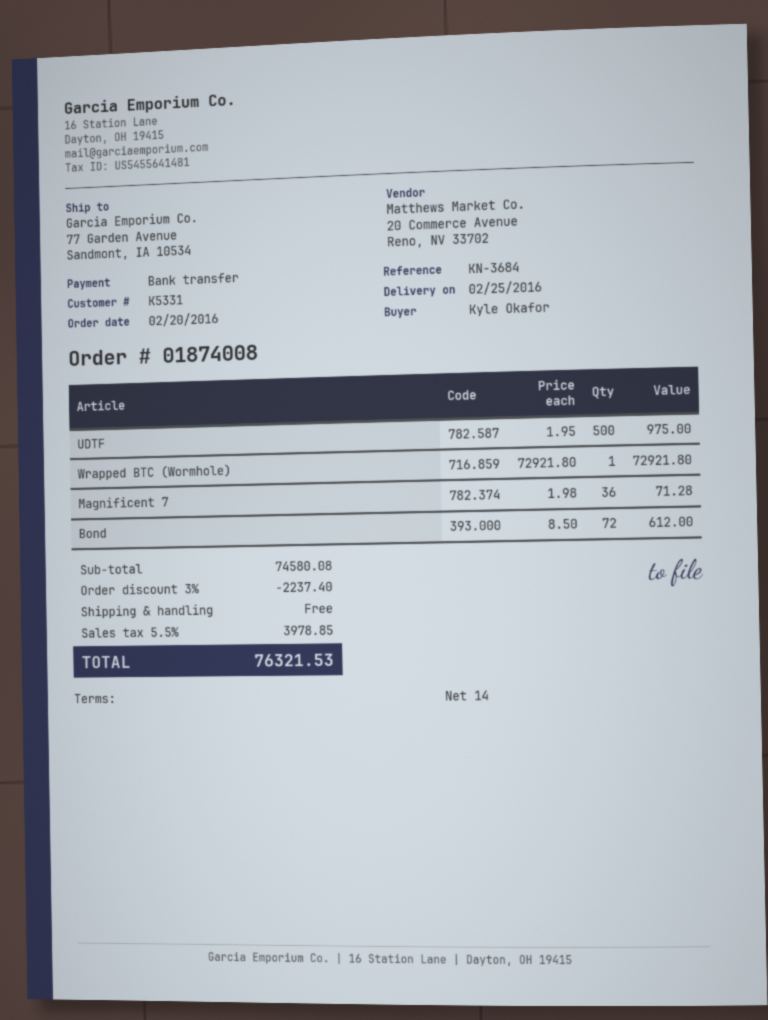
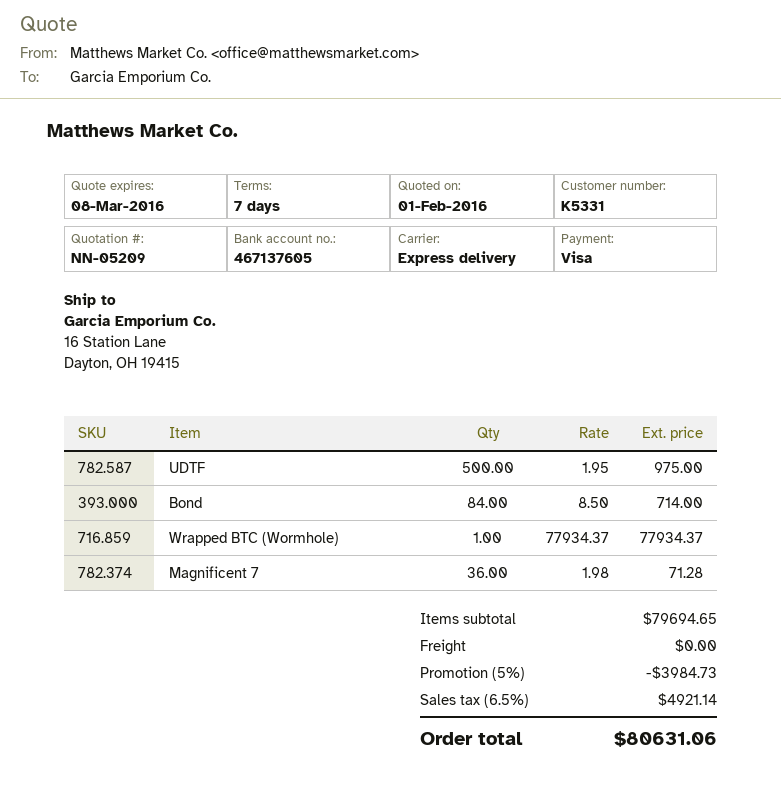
payment terms: 14 days -> 7 days
payment method: bank transfer -> Visa
ship to: 77 Garden Avenue, Sandmont, IA 10534 -> 16 Station Lane, Dayton, OH 19415
Wrapped BTC (Wormhole): 1 x 72921.80 = 72921.80 -> 1 x 77934.37 = 77934.37
Bond: 72 x 8.50 = 612.00 -> 84 x 8.50 = 714.00
subtotal: 74580.08 -> 79694.65
discount: 3% = 2237.40 -> 5% = 3984.73
tax: 5.5% = 3978.85 -> 6.5% = 4921.14
total: 76321.53 -> 80631.06

